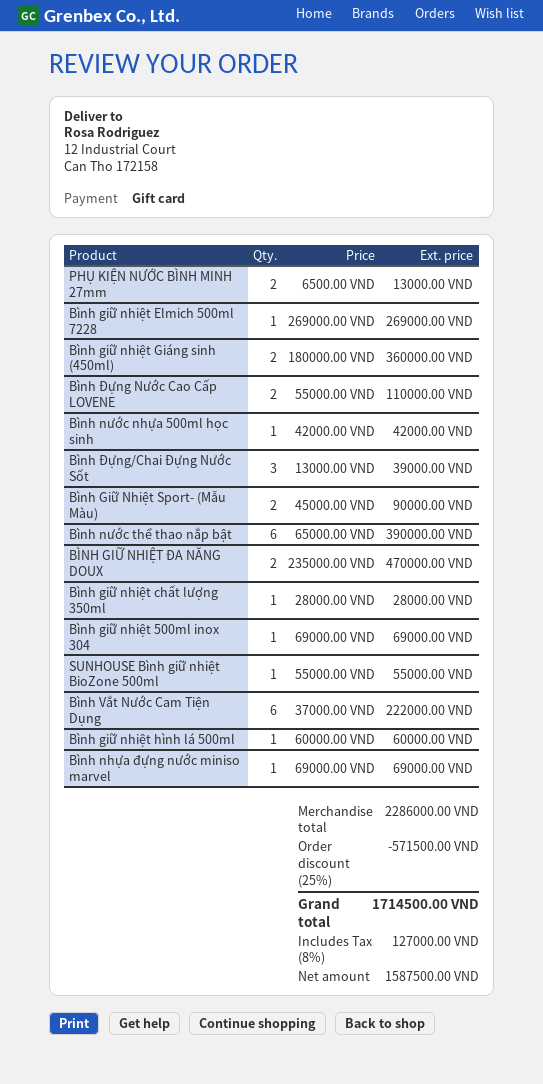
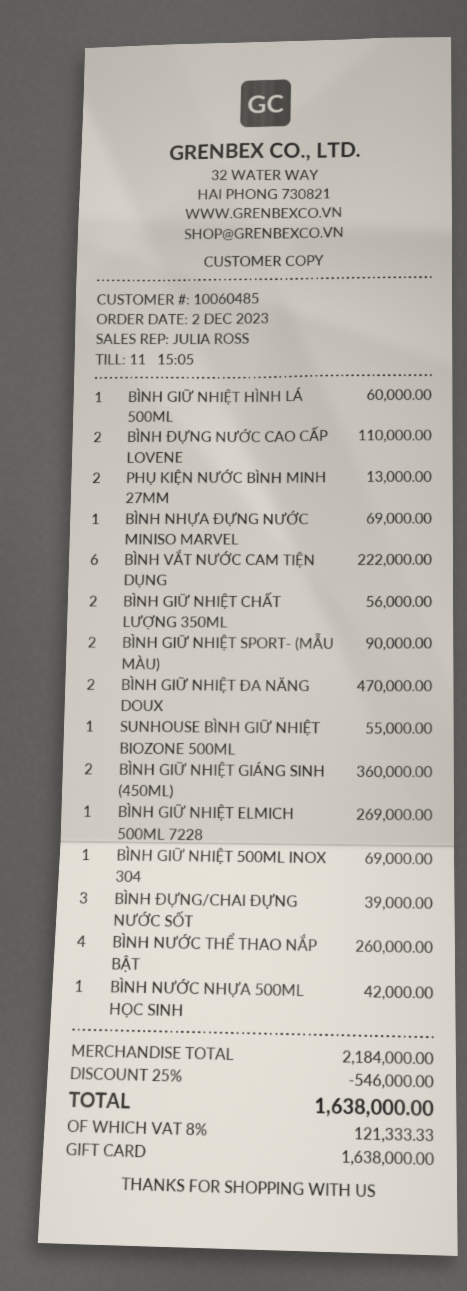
Bình nước thể thao nắp bật: 6 for 390000.00 -> 4 for 260000.00
Bình giữ nhiệt chất lượng 350ml: 1 for 28000.00 -> 2 for 56000.00
subtotal: 2286000.00 -> 2184000.00
discount: 25% = 571500.00 -> 25% = 546000.00
tax: 8% = 127000.00 -> 8% = 121333.33
total: 1714500.00 -> 1638000.00

